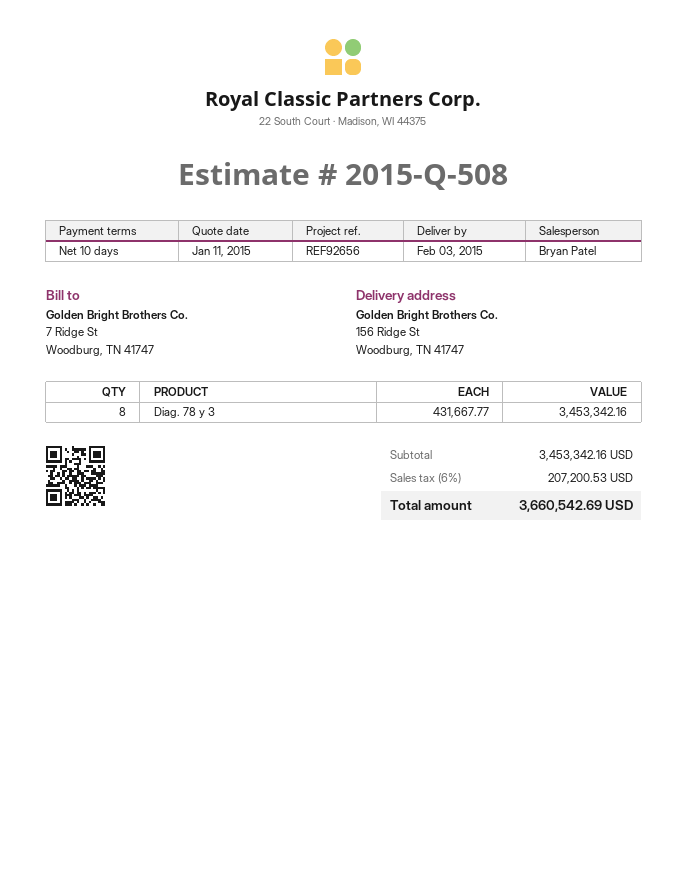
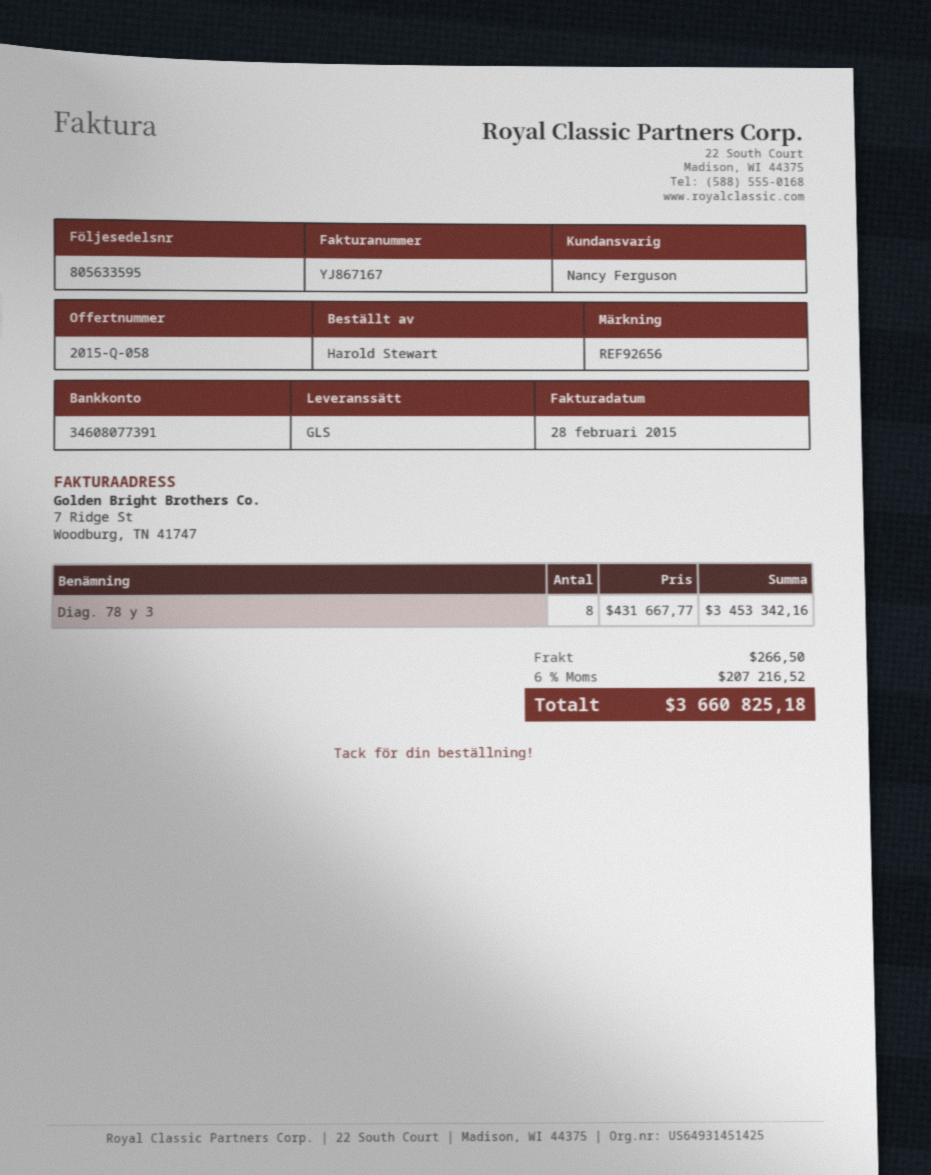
quote number: 2015-Q-508 -> 2015-Q-058
sales rep: Bryan Patel -> Nancy Ferguson
shipping: none -> 266.50
tax: 6% = 207200.53 -> 6% = 207216.52
total: 3660542.69 -> 3660825.18

